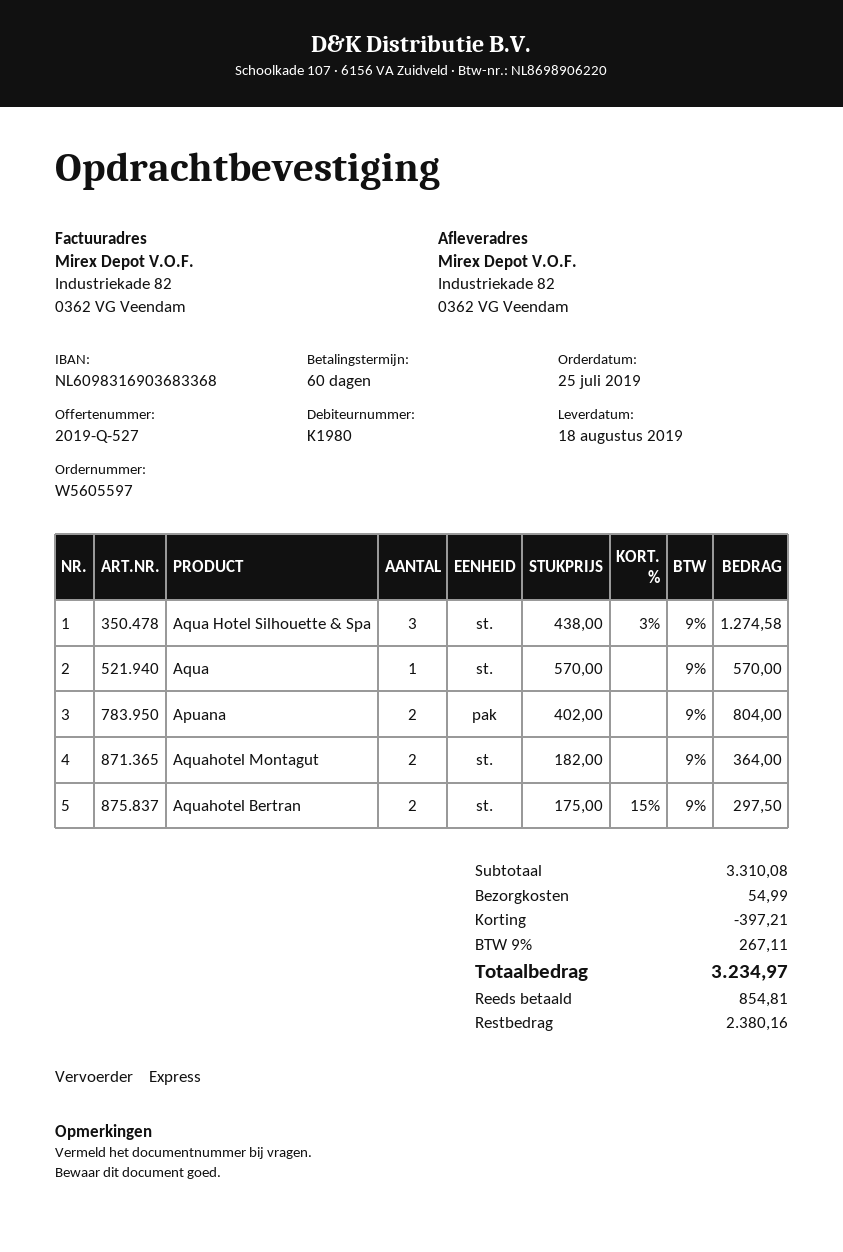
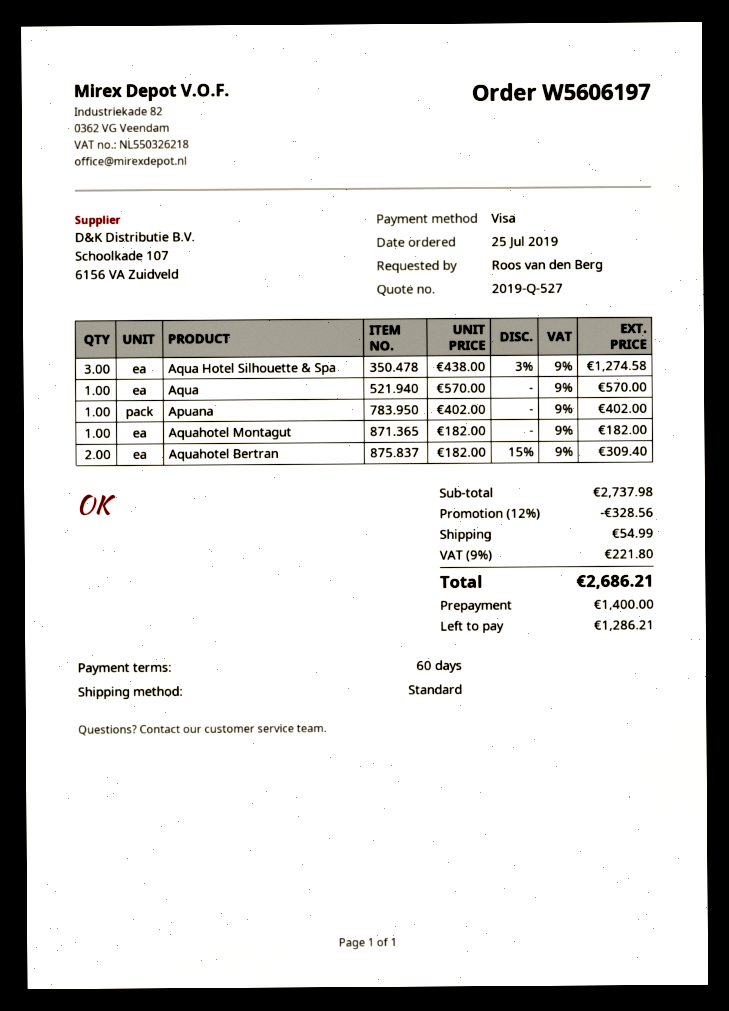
order number: W5605597 -> W5606197
shipping method: express -> standard
Apuana: 2 x 402.00 = 804.00 -> 1 x 402.00 = 402.00
Aquahotel Montagut: 2 x 182.00 = 364.00 -> 1 x 182.00 = 182.00
Aquahotel Bertran: 2 x 175.00 - 15% = 297.50 -> 2 x 182.00 - 15% = 309.40
subtotal: 3310.08 -> 2737.98
discount: 397.21 -> 328.56
tax: 9% = 267.11 -> 9% = 221.80
total: 3234.97 -> 2686.21
deposit: 854.81 -> 1400.00
balance: 2380.16 -> 1286.21

